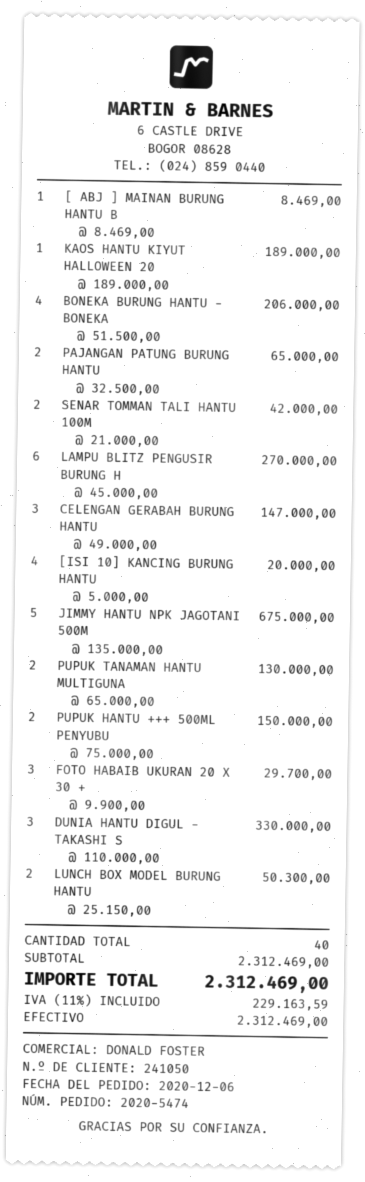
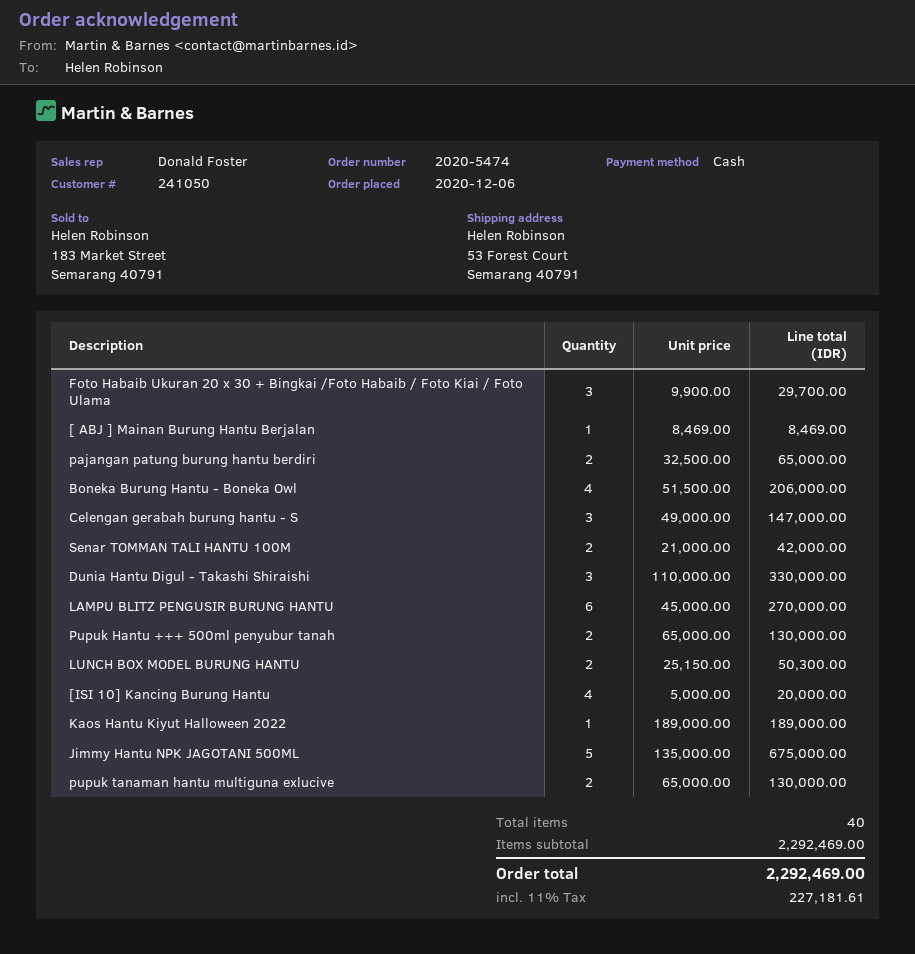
PUPUK HANTU +++ 500ML PENYUBU: 2 x 75000.00 = 150000.00 -> 2 x 65000.00 = 130000.00
subtotal: 2312469.00 -> 2292469.00
tax: 11% = 229163.59 -> 11% = 227181.61
total: 2312469.00 -> 2292469.00

